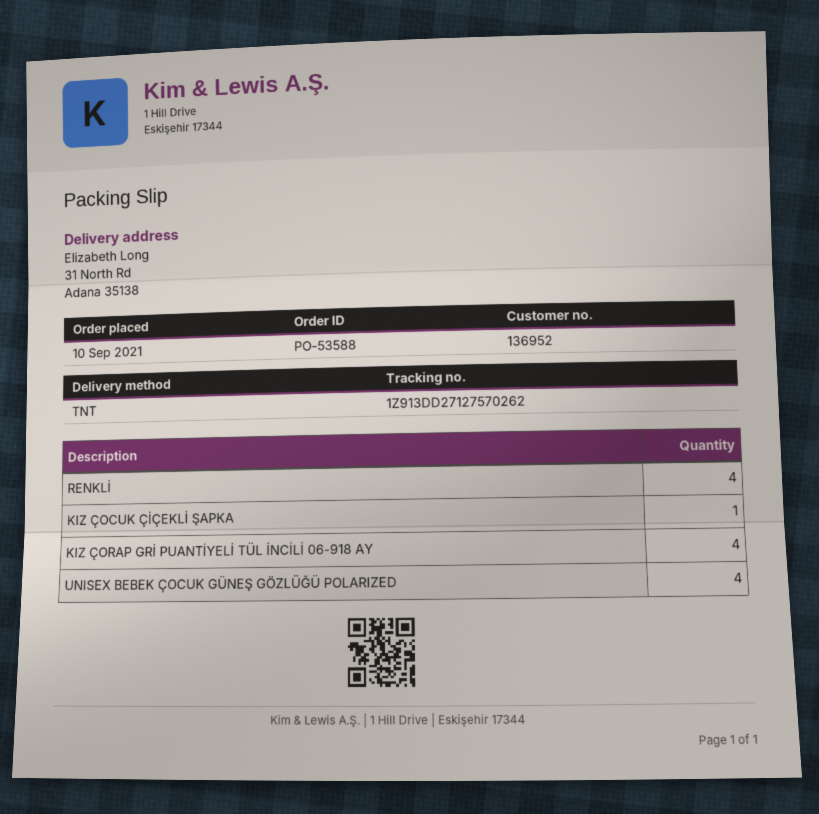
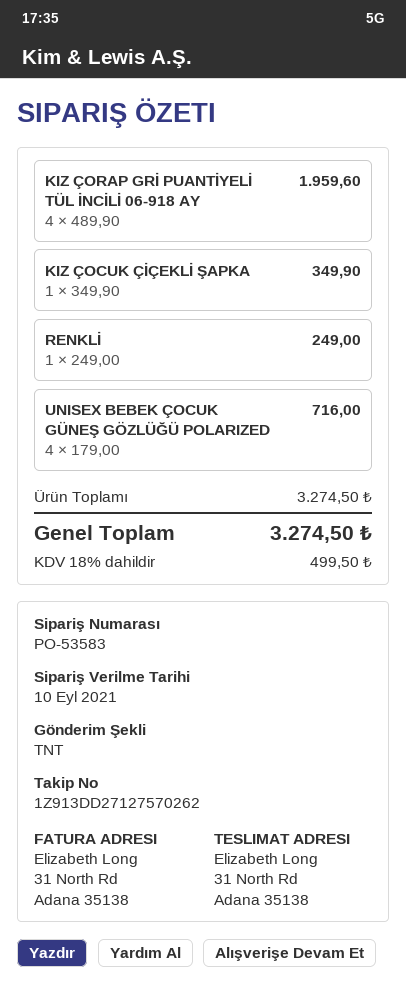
order number: PO-53588 -> PO-53583
RENKLİ: 4 -> 1

